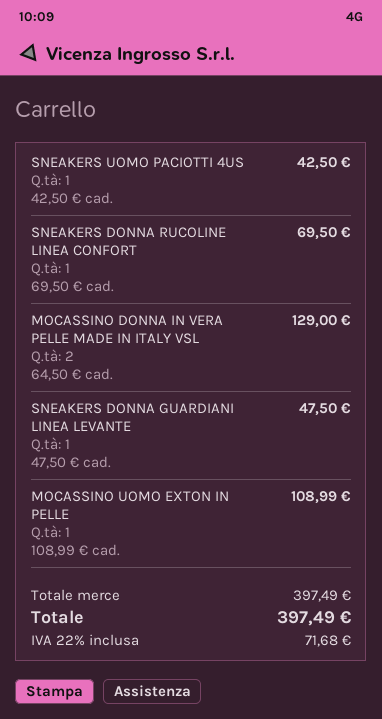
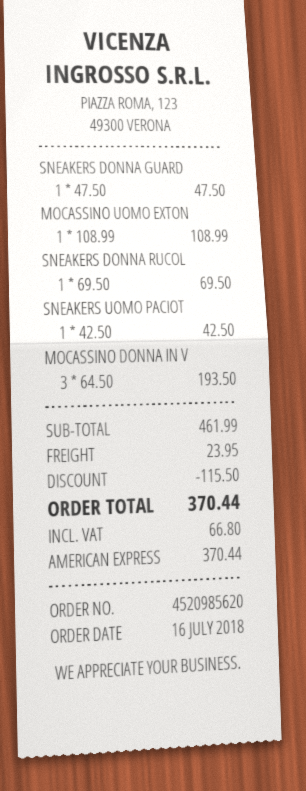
MOCASSINO DONNA IN VERA PELLE MADE IN ITALY VSL: 2 x 64.50 = 129.00 -> 3 x 64.50 = 193.50
subtotal: 397.49 -> 461.99
discount: none -> 115.50
shipping: none -> 23.95
tax: 71.68 -> 66.80
total: 397.49 -> 370.44

